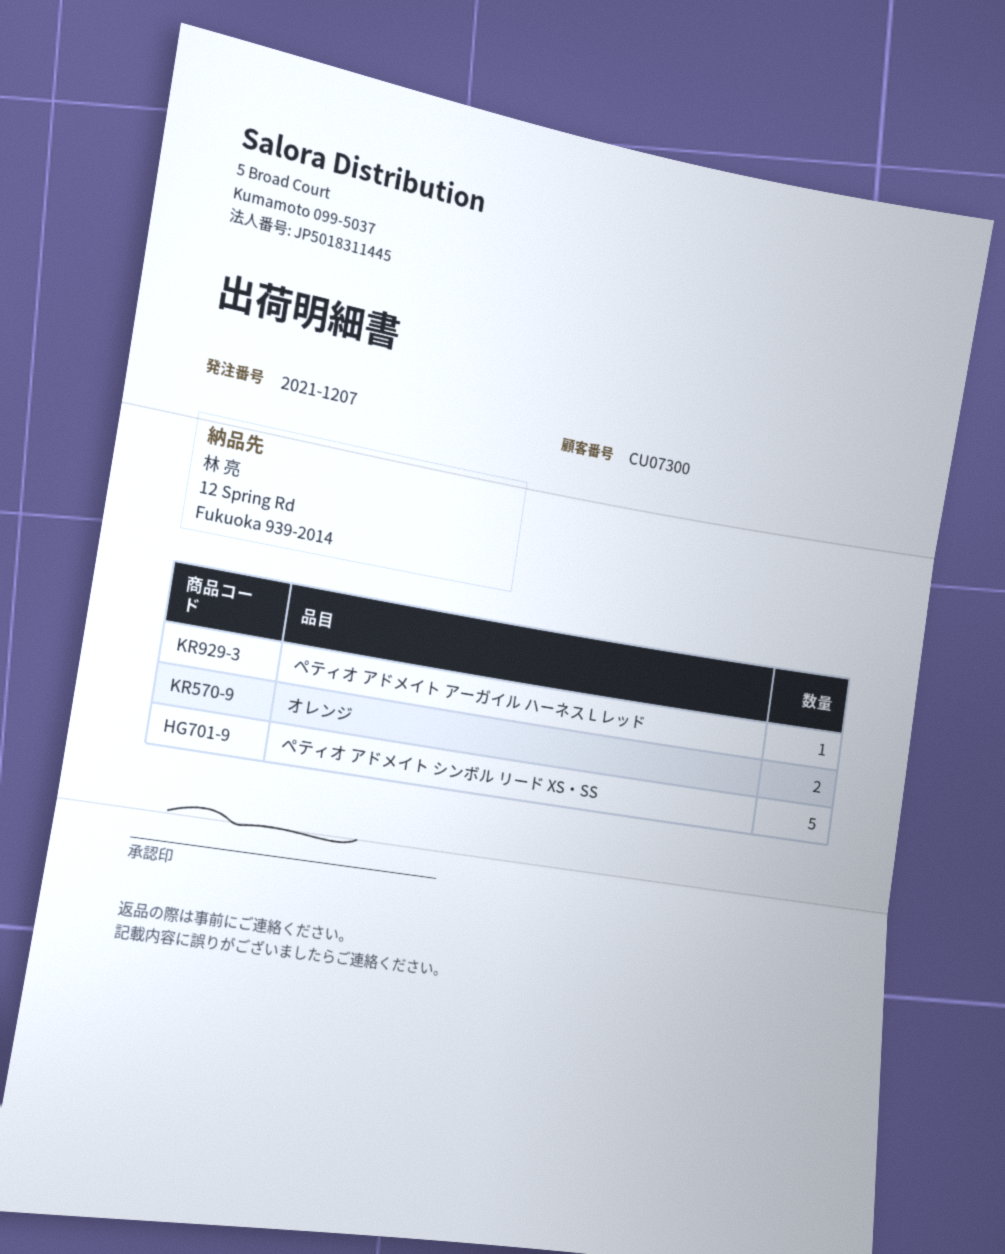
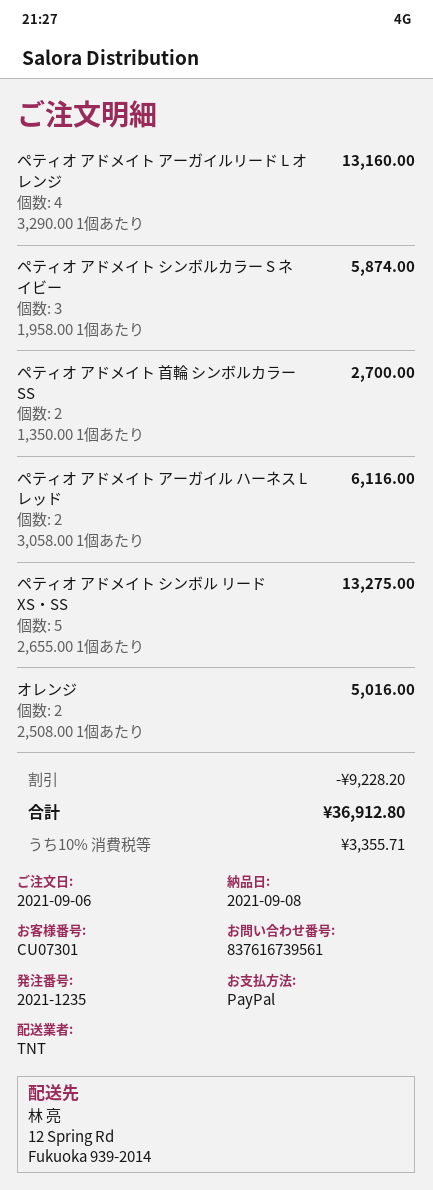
order number: 2021-1207 -> 2021-1235
customer number: CU07300 -> CU07301
ペティオ アドメイト アーガイル ハーネス L レッド: 1 -> 2
ペティオ アドメイト アーガイルリード L オレンジ: none -> 4
ペティオ アドメイト シンボルカラー S ネイビー: none -> 3
ペティオ アドメイト 首輪 シンボルカラー SS: none -> 2

